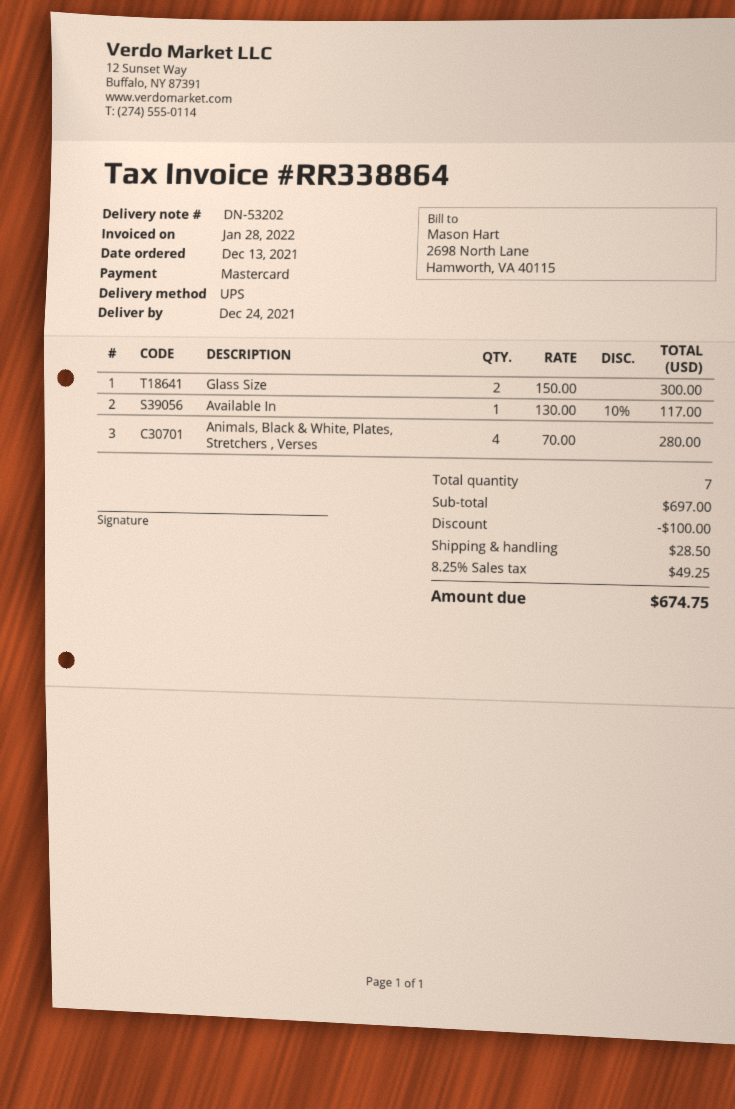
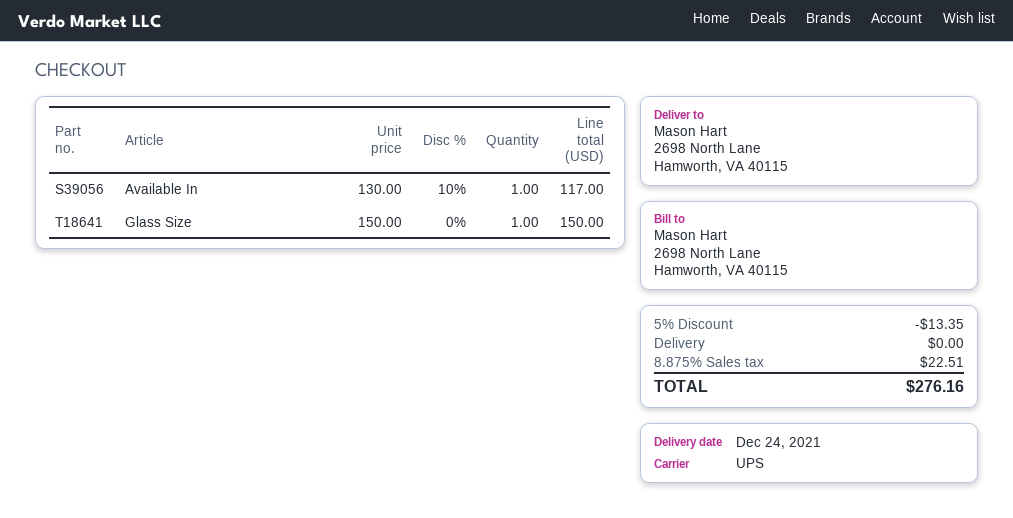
Glass Size: 2 x 150.00 = 300.00 -> 1 x 150.00 = 150.00
Animals, Black & White, Plates, Stretchers , Verses: 4 x 70.00 = 280.00 -> none
discount: 100.00 -> 13.35
shipping: 28.50 -> 0.00
tax: 8.25% = 49.25 -> 8.875% = 22.51
total: 674.75 -> 276.16

